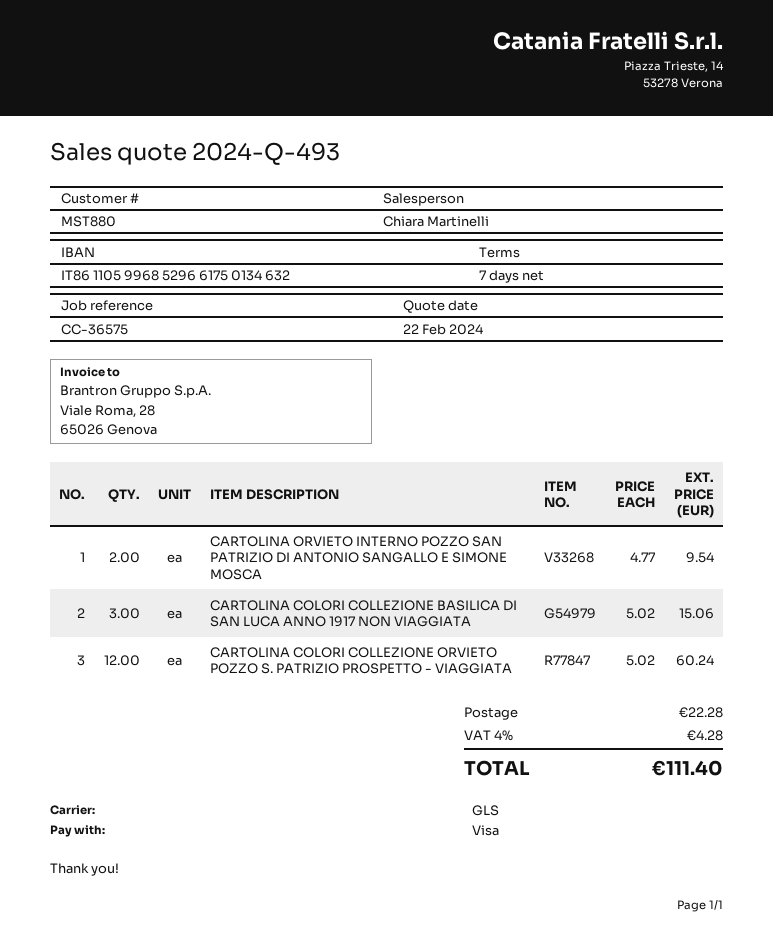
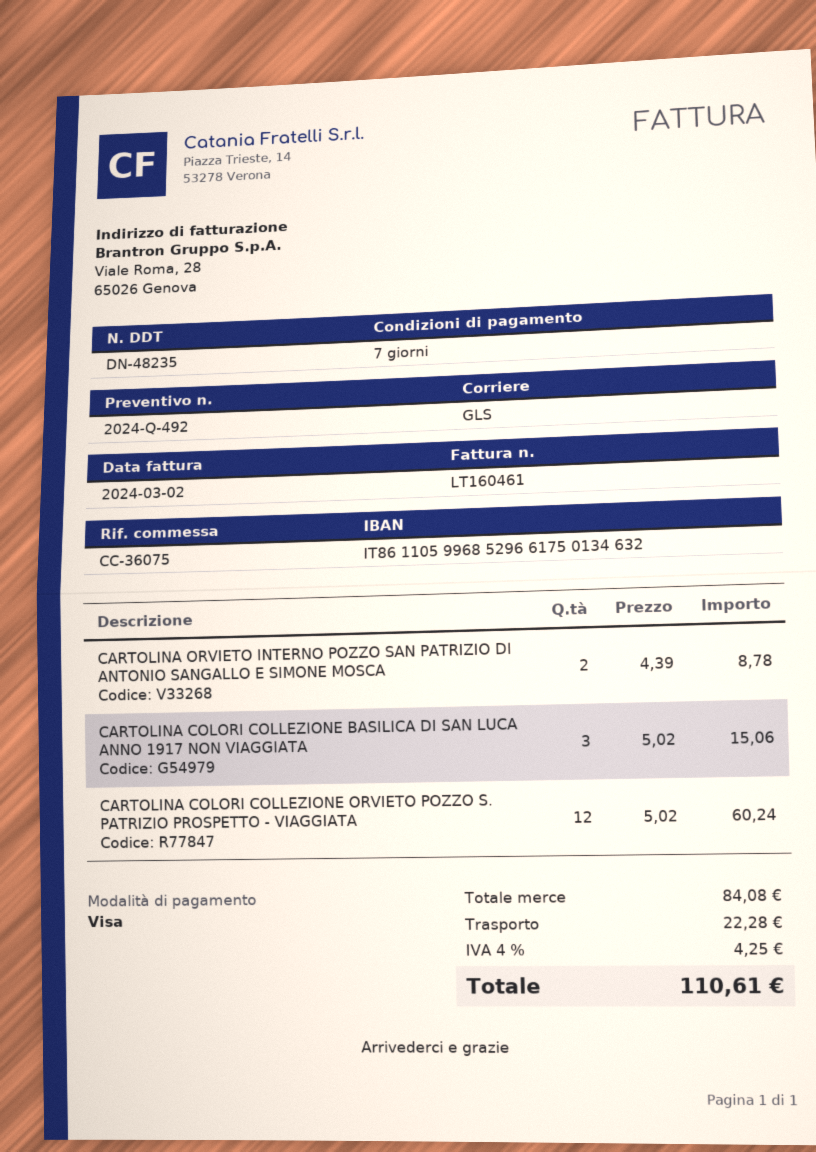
quote number: 2024-Q-493 -> 2024-Q-492
reference: CC-36575 -> CC-36075
CARTOLINA ORVIETO INTERNO POZZO SAN PATRIZIO DI ANTONIO SANGALLO E SIMONE MOSCA: 2 x 4.77 = 9.54 -> 2 x 4.39 = 8.78
tax: 4% = 4.28 -> 4% = 4.25
total: 111.40 -> 110.61

